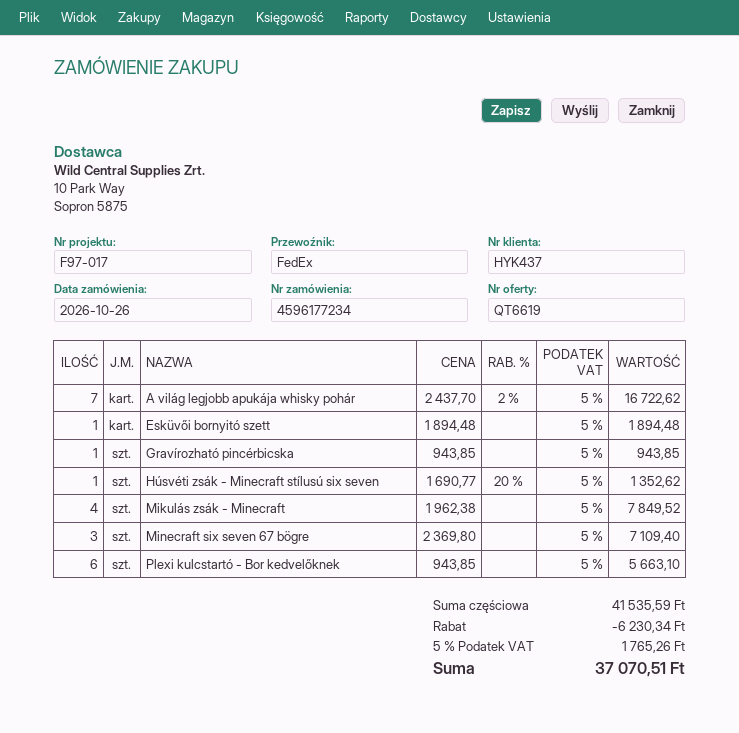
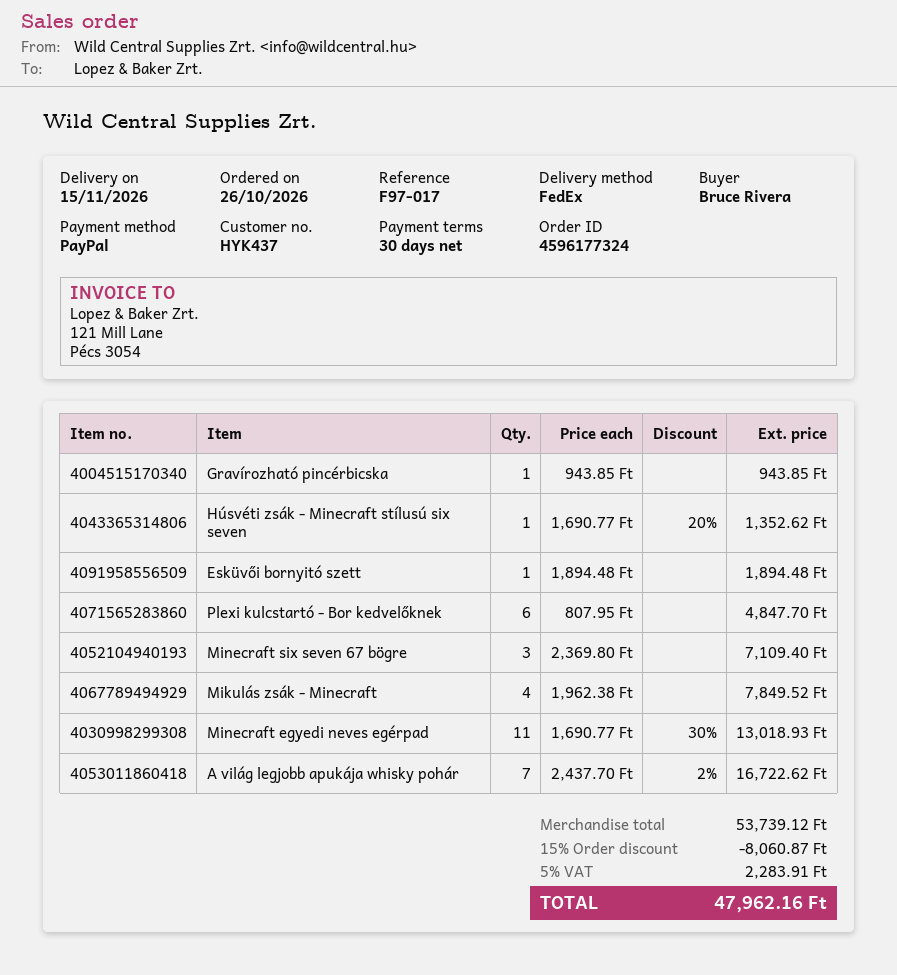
order number: 4596177234 -> 4596177324
Plexi kulcstartó - Bor kedvelőknek: 6 x 943.85 = 5663.10 -> 6 x 807.95 = 4847.70
Minecraft egyedi neves egérpad: none -> 11 x 1690.77 - 30% = 13018.93
subtotal: 41535.59 -> 53739.12
discount: 6230.34 -> 8060.87
tax: 5% = 1765.26 -> 5% = 2283.91
total: 37070.51 -> 47962.16

